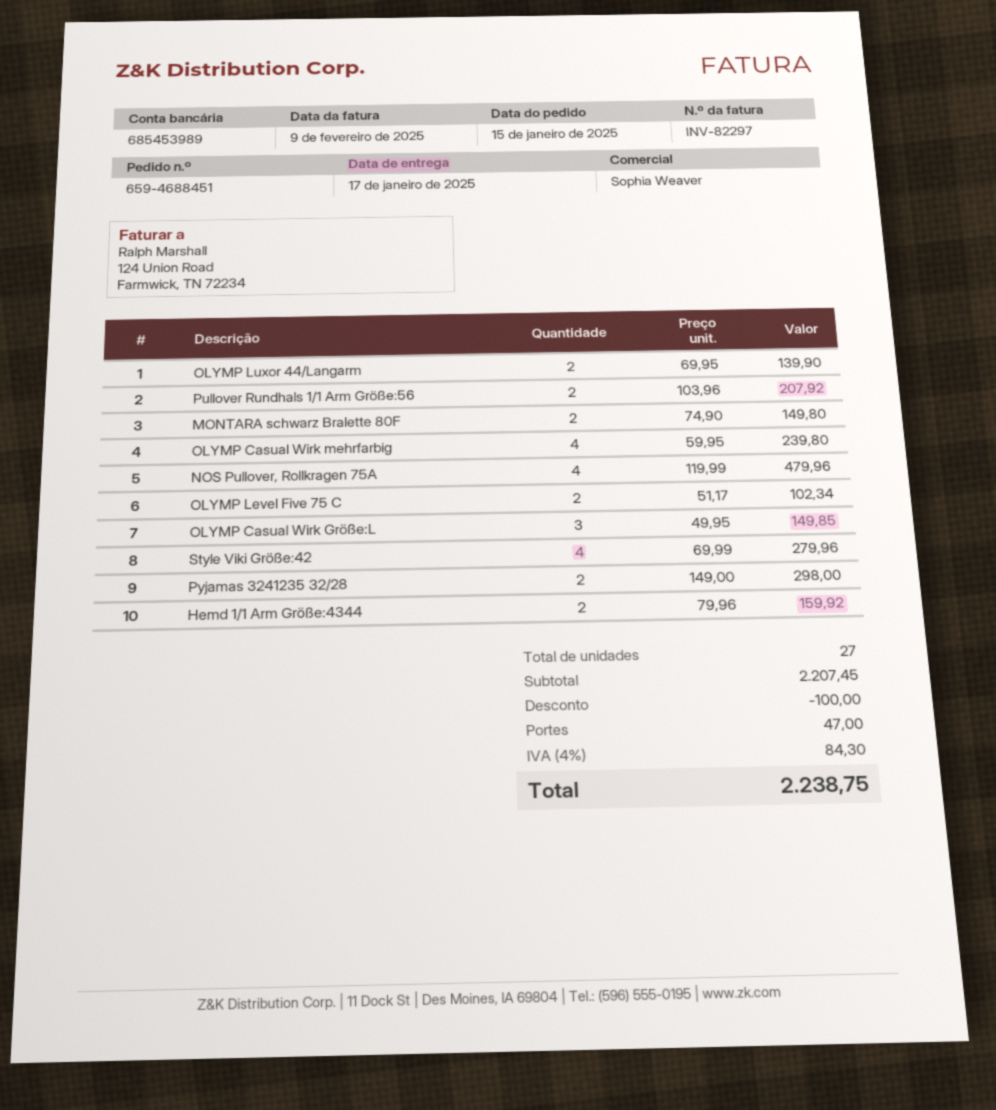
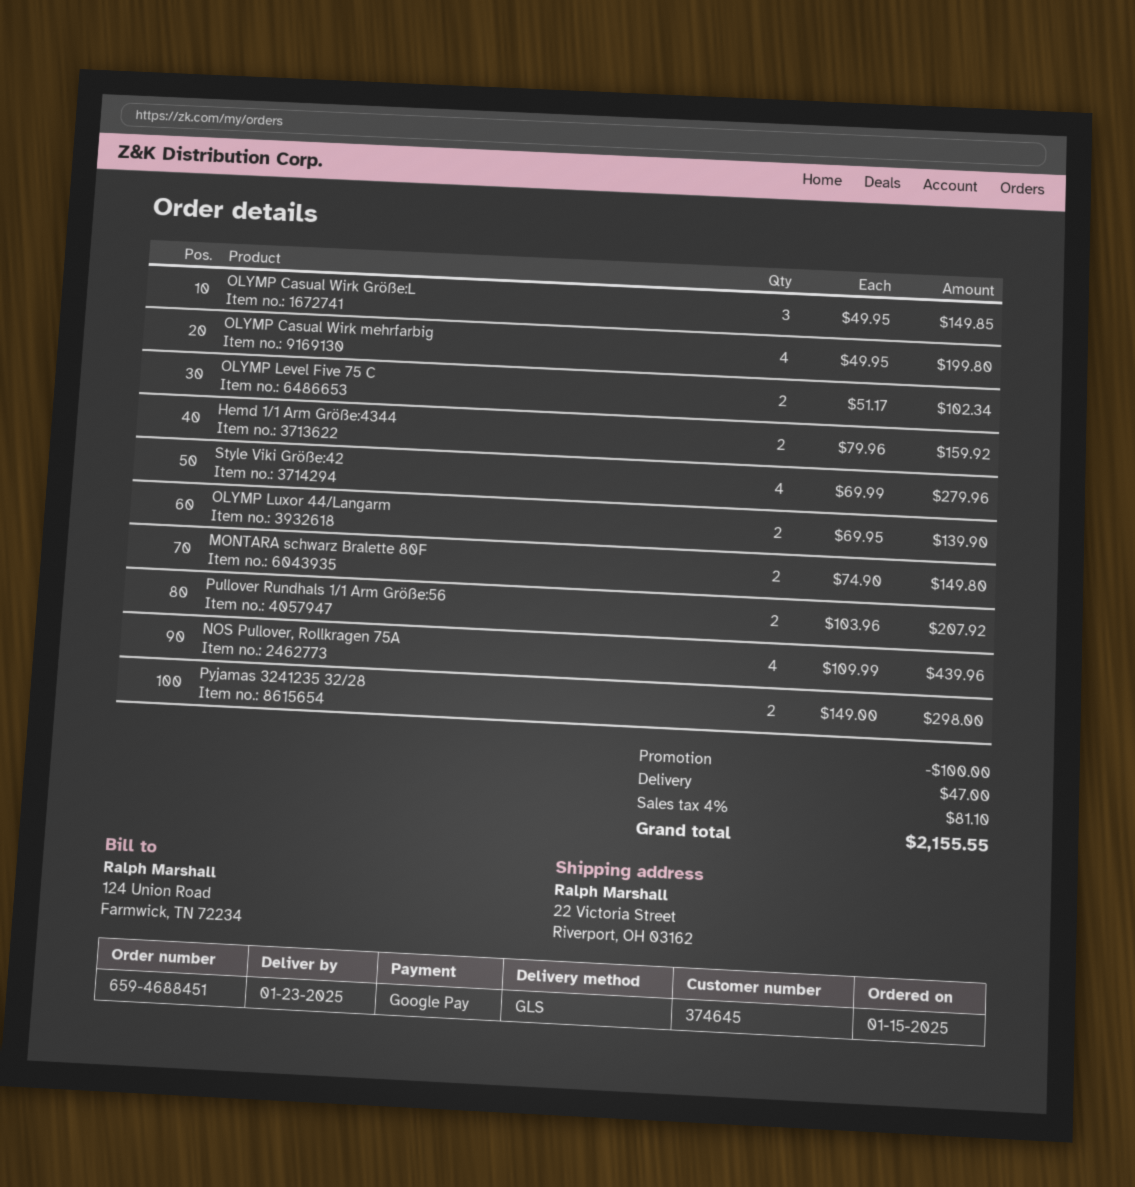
delivery date: 2025-01-17 -> 2025-01-23
OLYMP Casual Wirk mehrfarbig: 4 x 59.95 = 239.80 -> 4 x 49.95 = 199.80
NOS Pullover, Rollkragen 75A: 4 x 119.99 = 479.96 -> 4 x 109.99 = 439.96
tax: 4% = 84.30 -> 4% = 81.10
total: 2238.75 -> 2155.55

